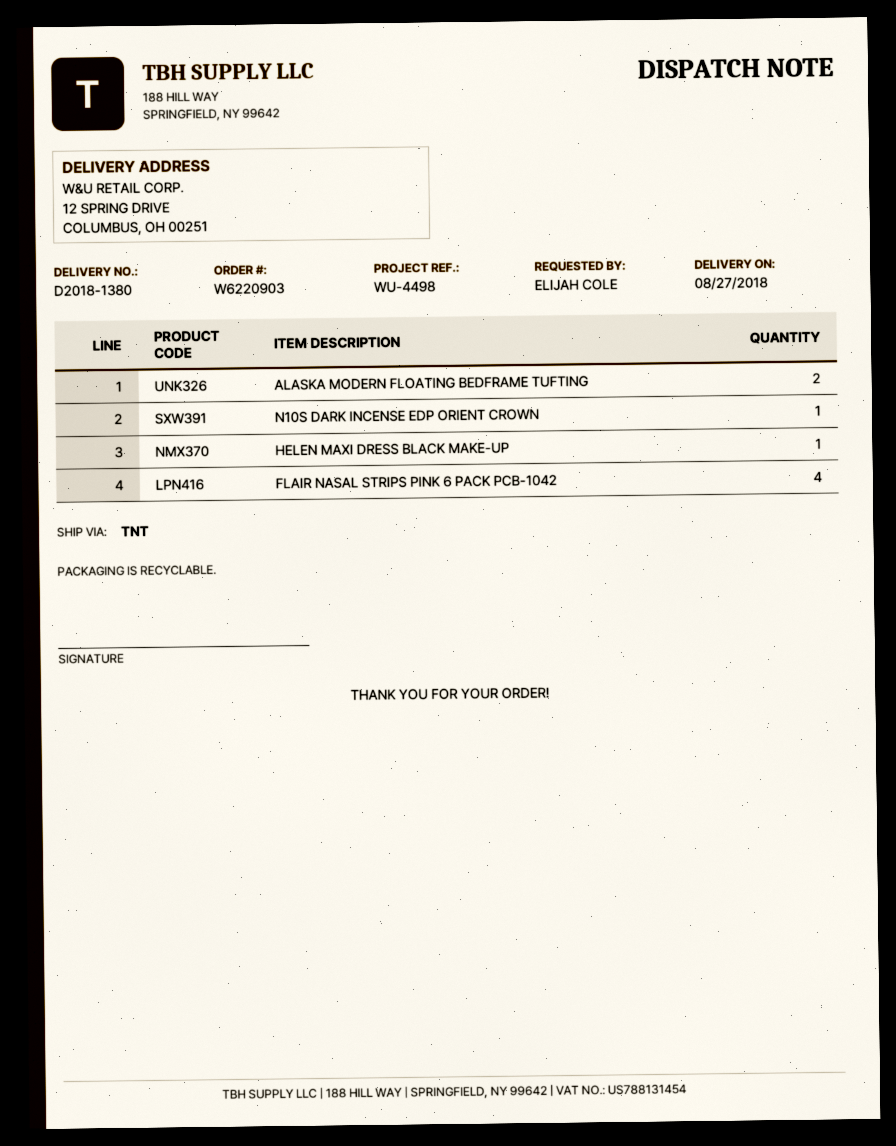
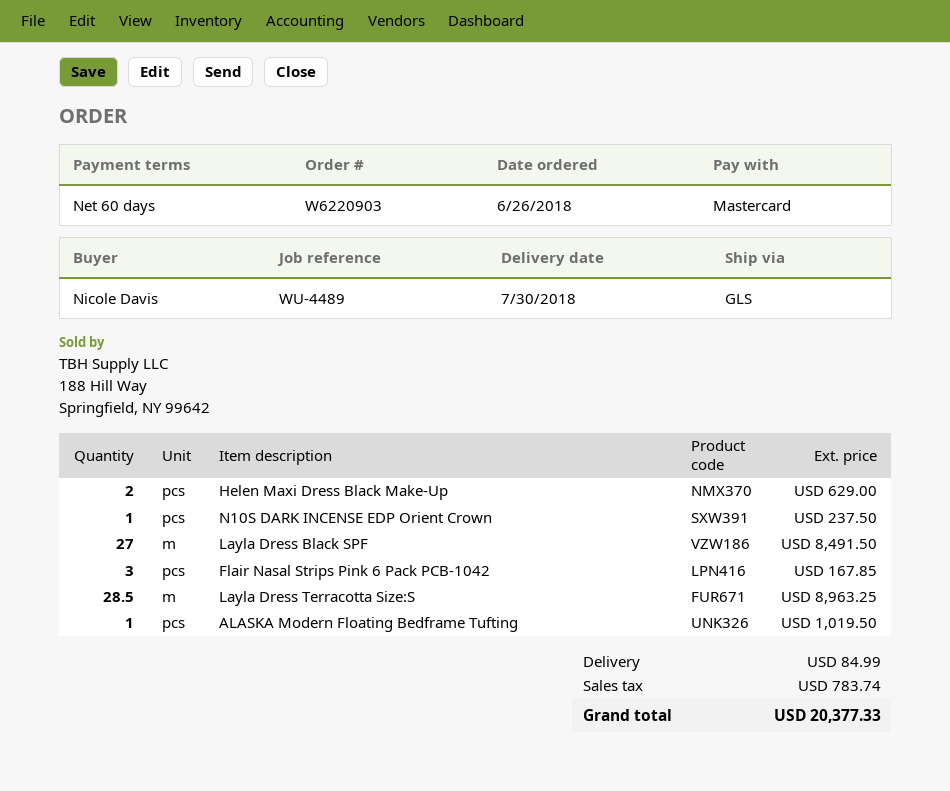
delivery date: 2018-08-27 -> 2018-07-30
reference: WU-4498 -> WU-4489
ordered by: ELIJAH COLE -> Nicole Davis
shipping method: TNT -> GLS
ALASKA MODERN FLOATING BEDFRAME TUFTING: 2 -> 1
HELEN MAXI DRESS BLACK MAKE-UP: 1 -> 2
FLAIR NASAL STRIPS PINK 6 PACK PCB-1042: 4 -> 3
Layla Dress Black SPF: none -> 27
Layla Dress Terracotta Size:S: none -> 28.5

